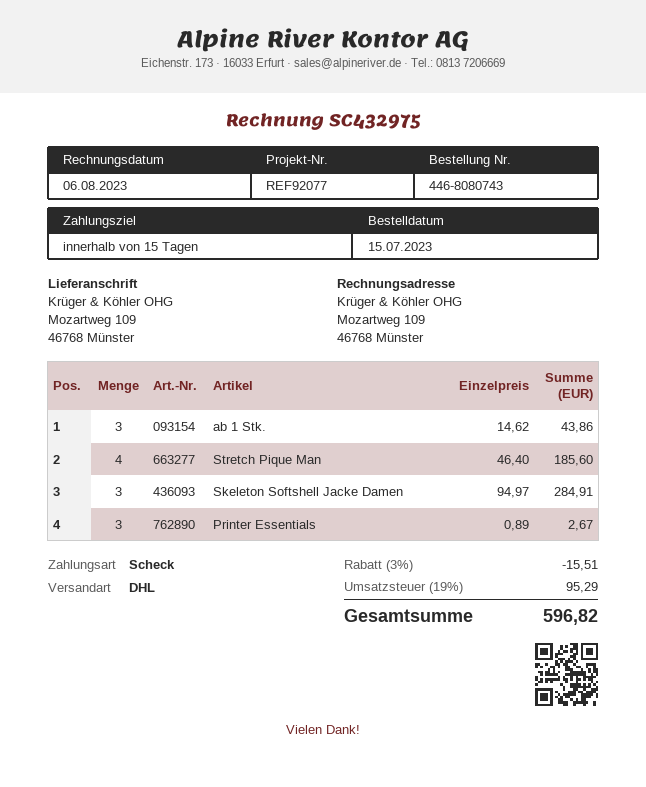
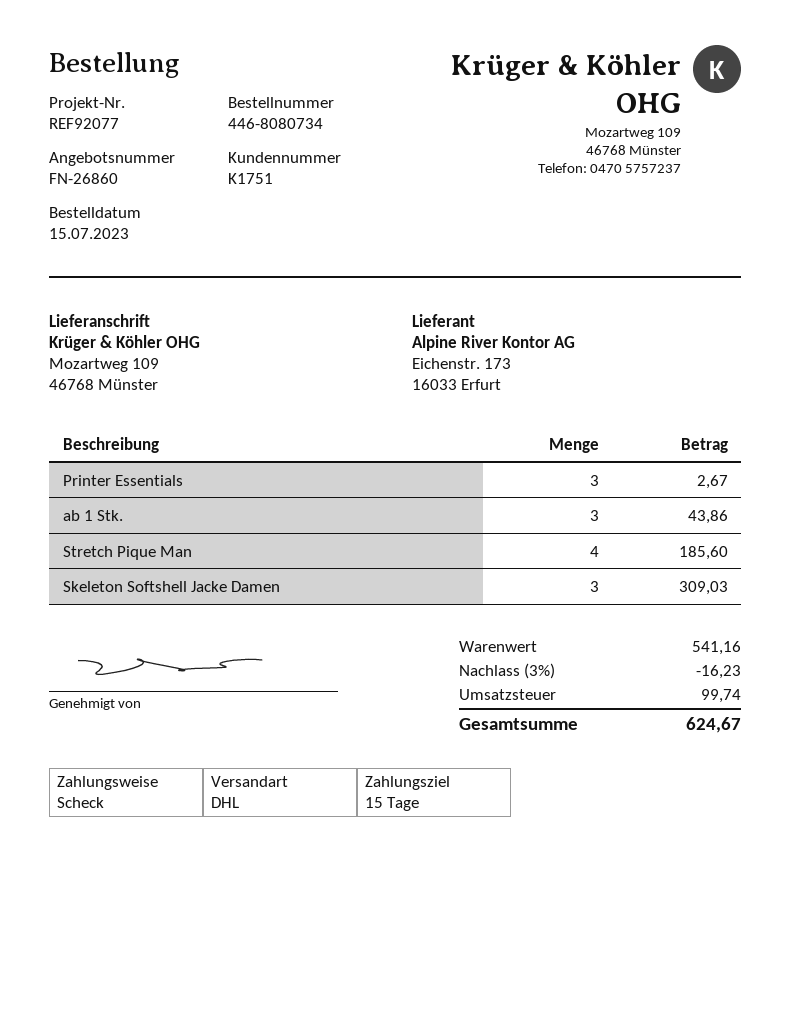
order number: 446-8080743 -> 446-8080734
Skeleton Softshell Jacke Damen: 3 for 284.91 -> 3 for 309.03
discount: 3% = 15.51 -> 3% = 16.23
tax: 95.29 -> 99.74
total: 596.82 -> 624.67

